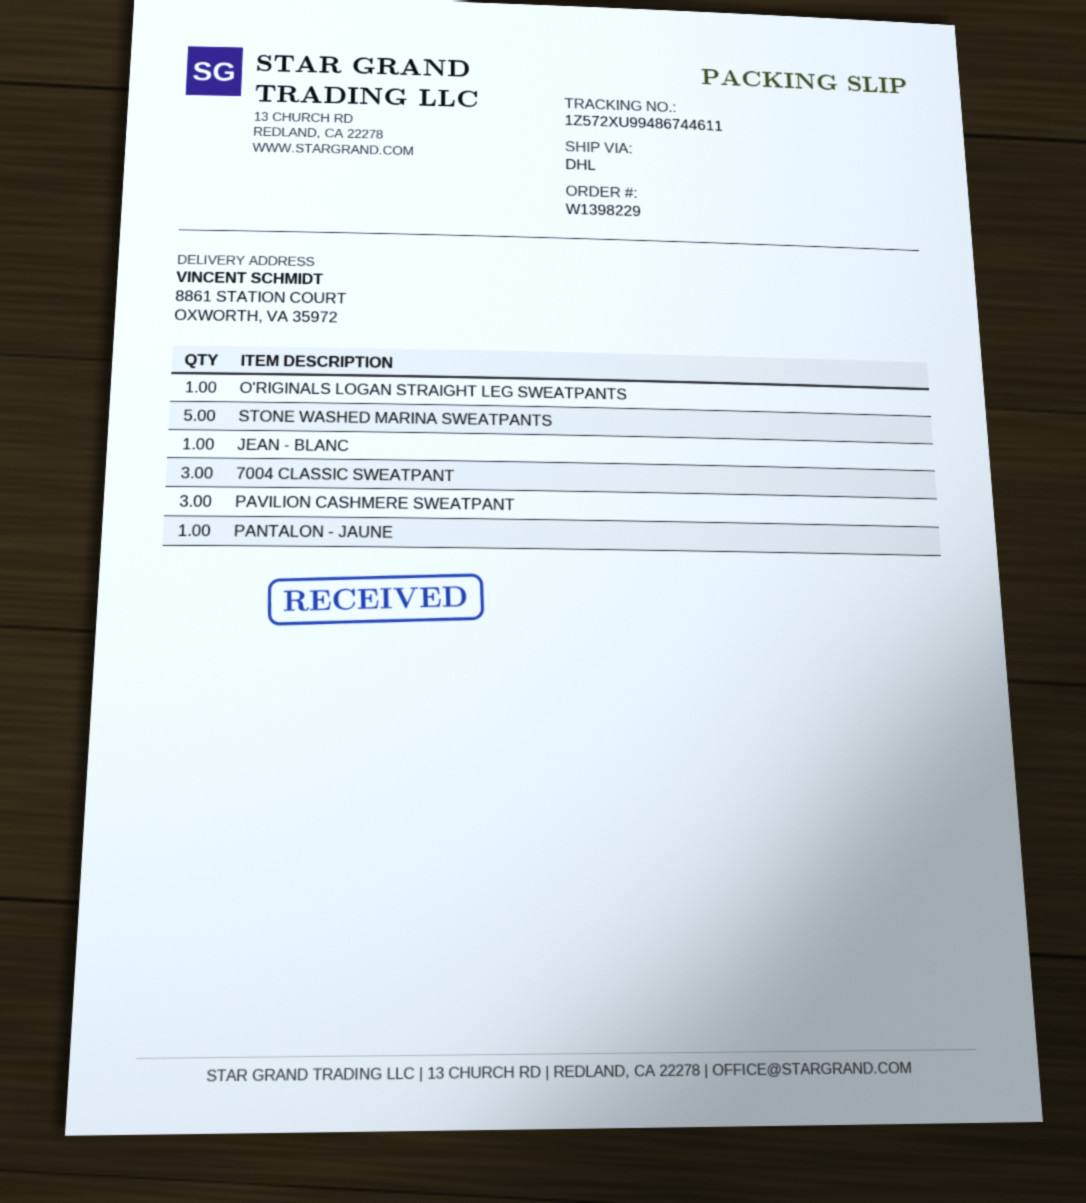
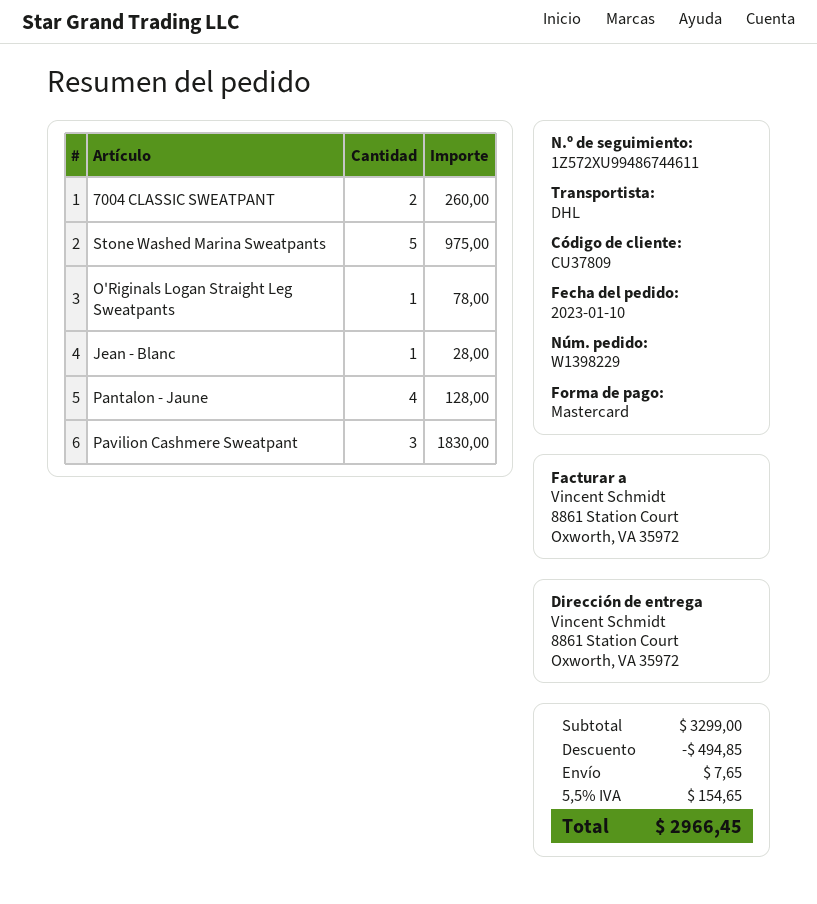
7004 CLASSIC SWEATPANT: 3 -> 2
PANTALON - JAUNE: 1 -> 4

